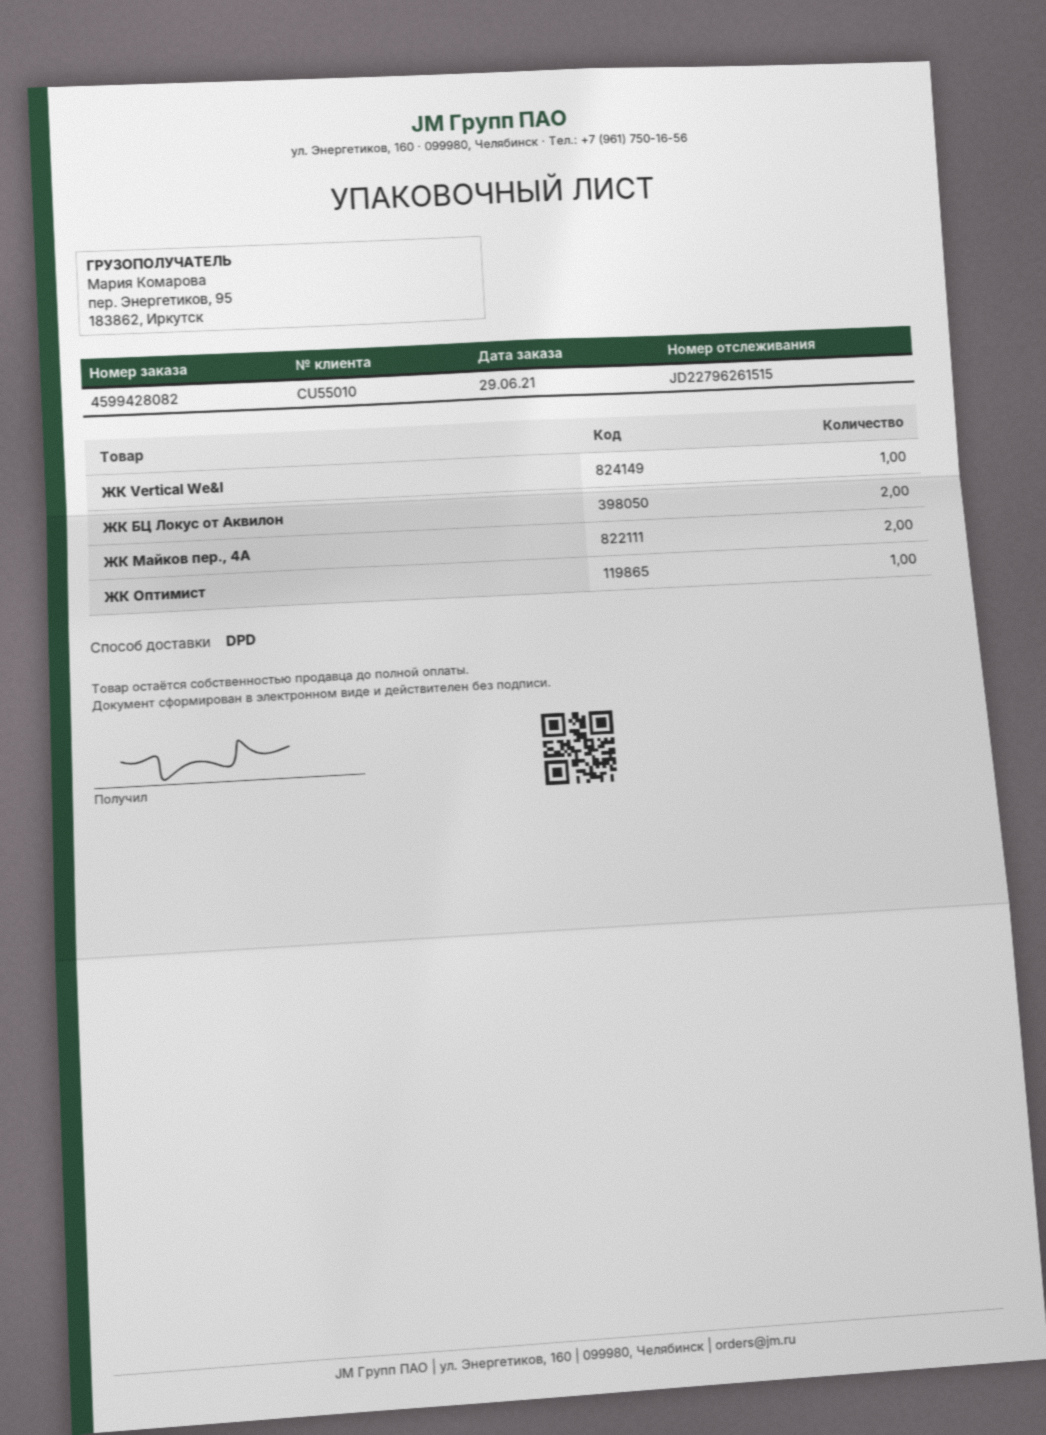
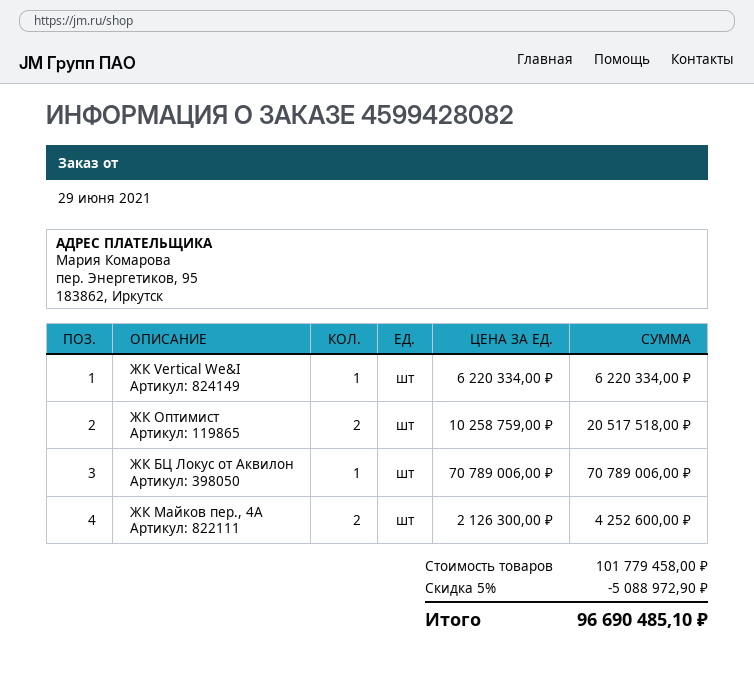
ЖК БЦ Локус от Аквилон: 2 -> 1
ЖК Оптимист: 1 -> 2

